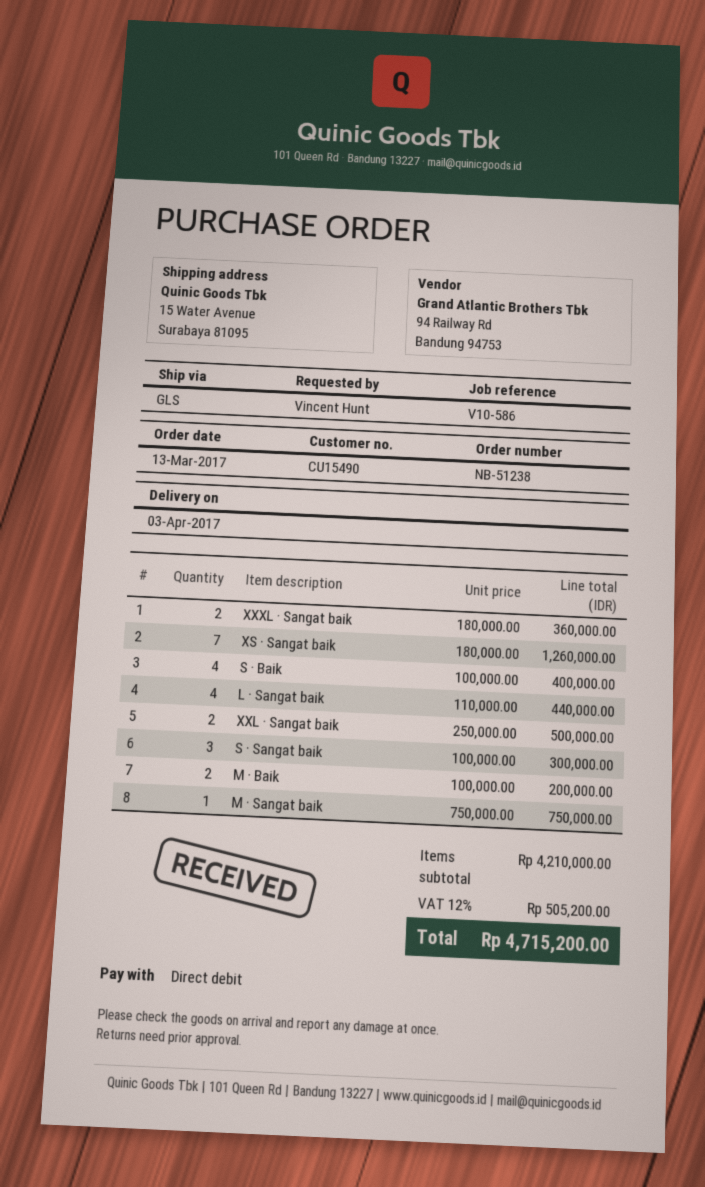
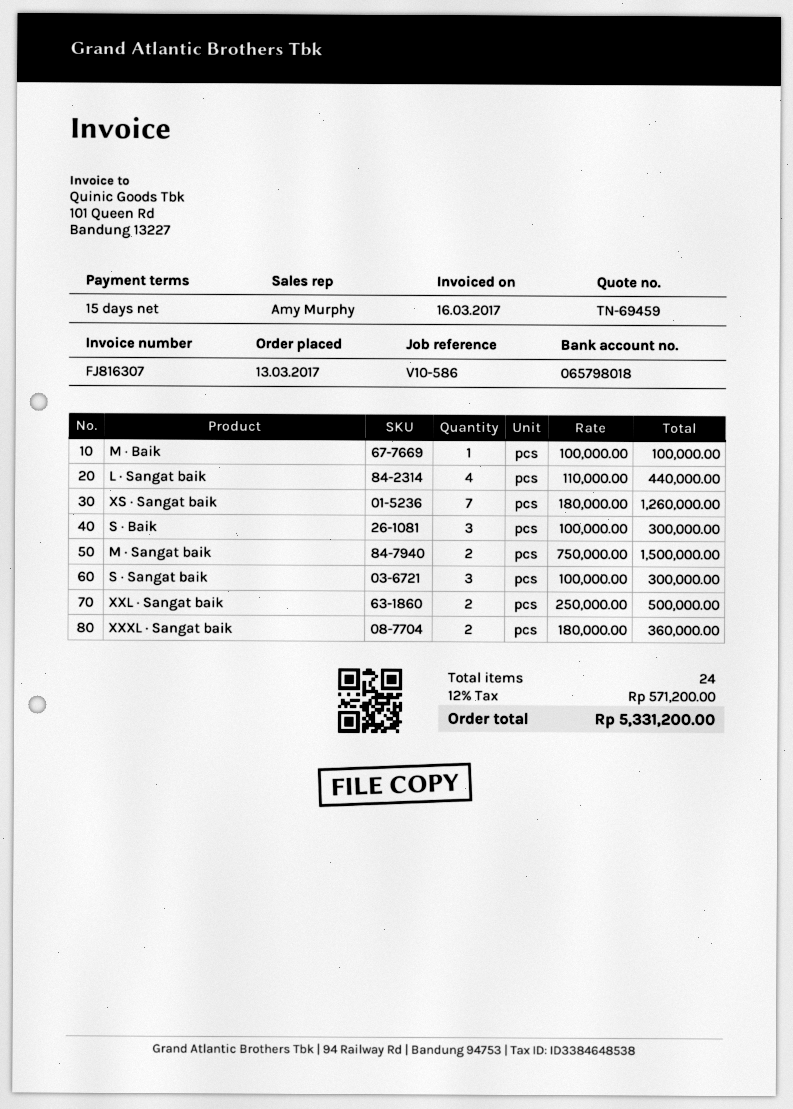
S · Baik: 4 x 100000.00 = 400000.00 -> 3 x 100000.00 = 300000.00
M · Baik: 2 x 100000.00 = 200000.00 -> 1 x 100000.00 = 100000.00
M · Sangat baik: 1 x 750000.00 = 750000.00 -> 2 x 750000.00 = 1500000.00
tax: 12% = 505200.00 -> 12% = 571200.00
total: 4715200.00 -> 5331200.00

